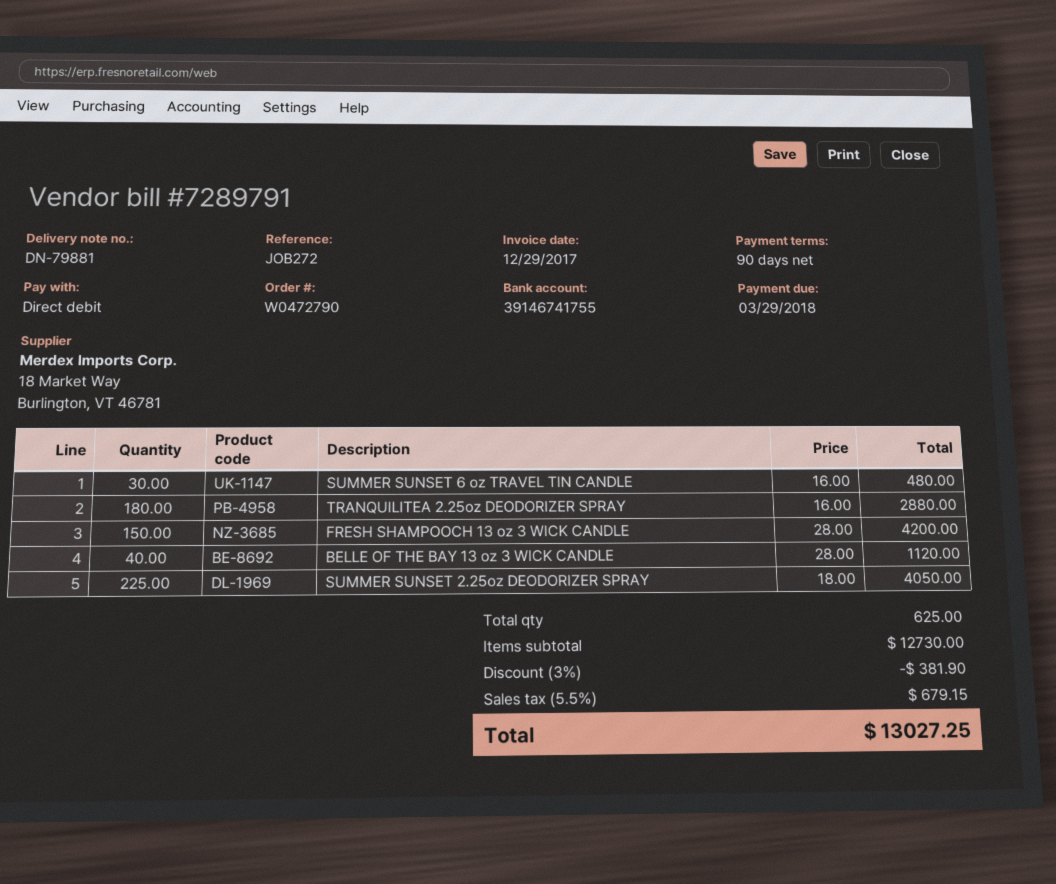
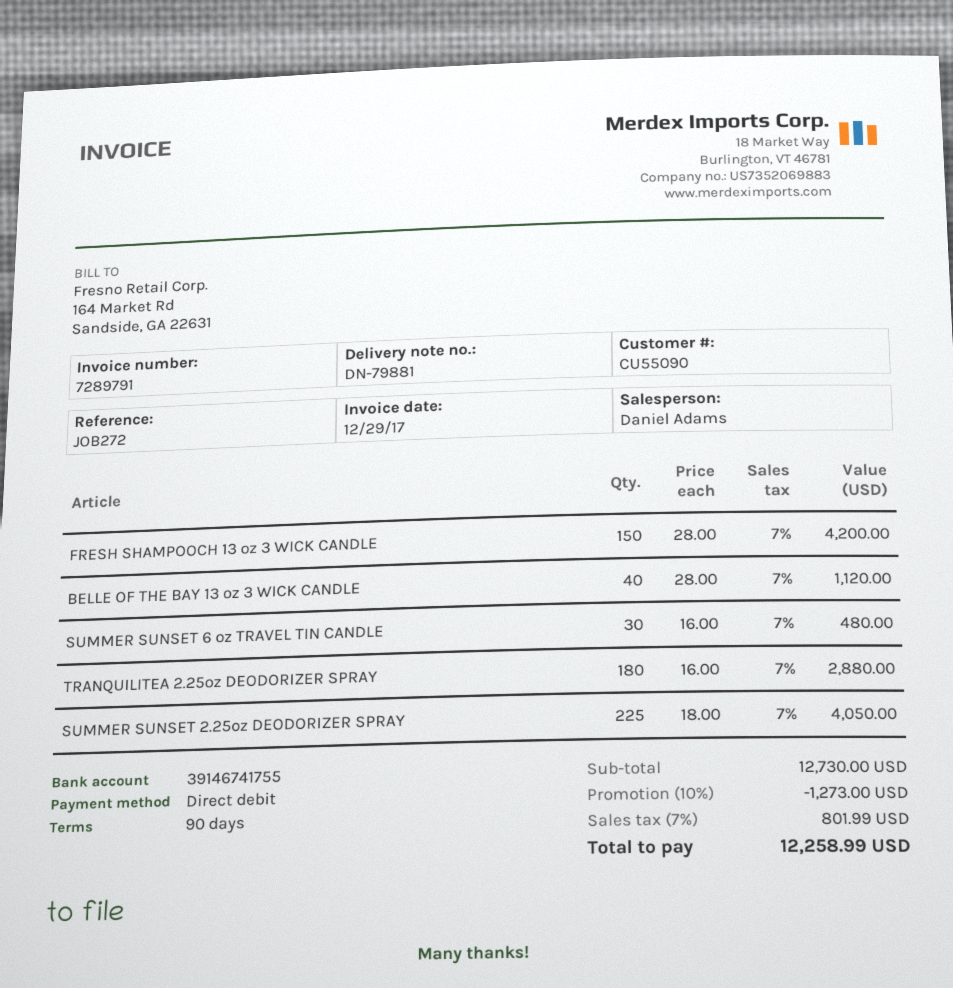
discount: 3% = 381.90 -> 10% = 1273.00
tax: 5.5% = 679.15 -> 7% = 801.99
total: 13027.25 -> 12258.99

